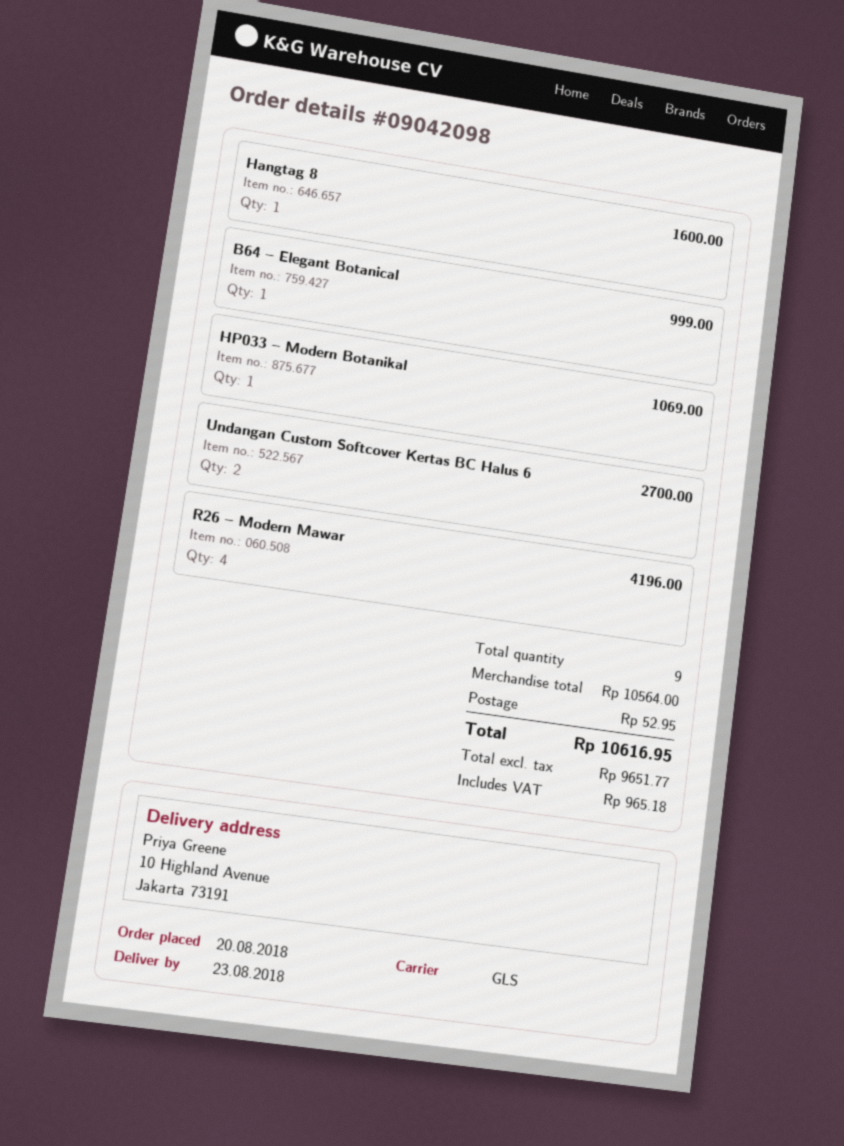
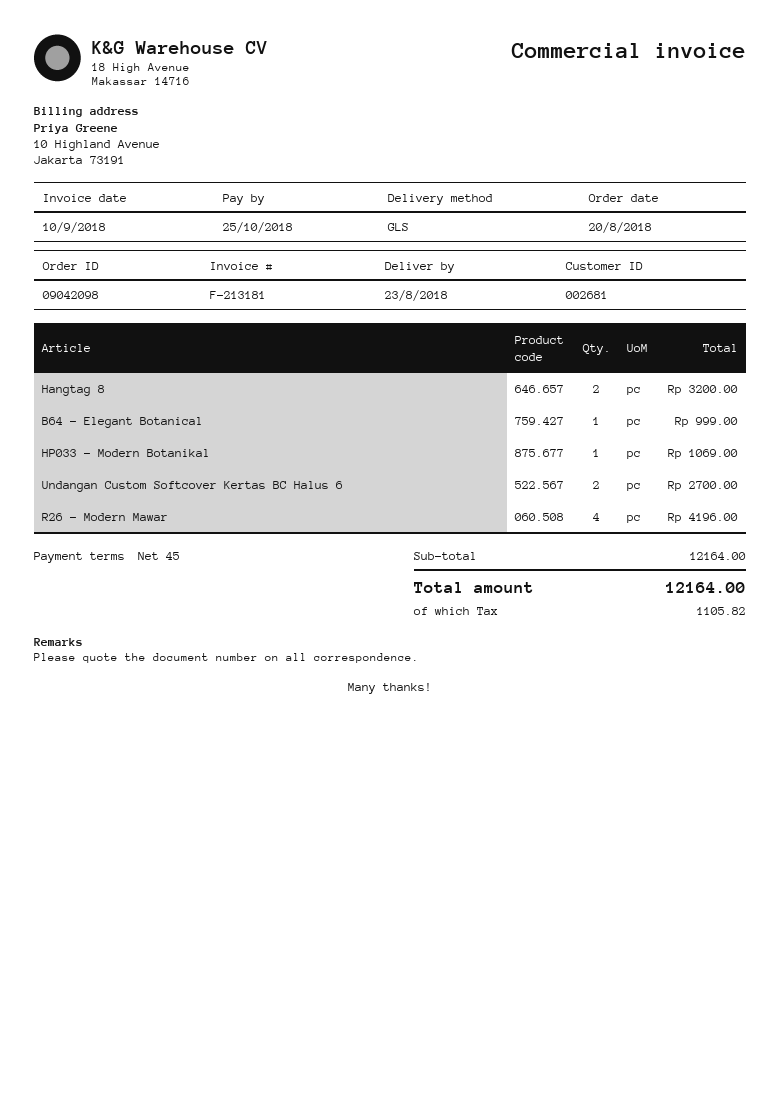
Hangtag 8: 1 for 1600.00 -> 2 for 3200.00
subtotal: 10564.00 -> 12164.00
shipping: 52.95 -> none
tax: 965.18 -> 1105.82
total: 10616.95 -> 12164.00

